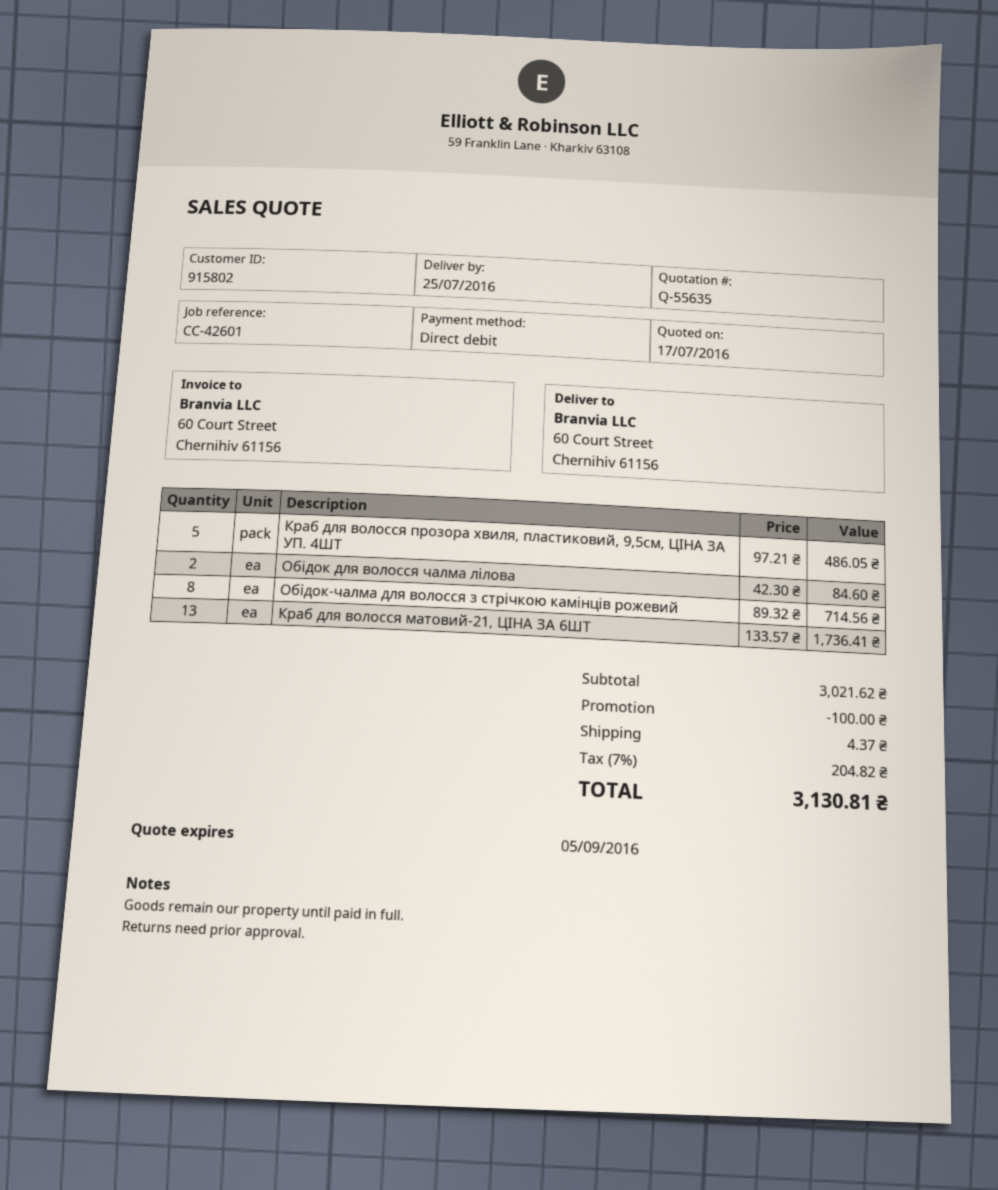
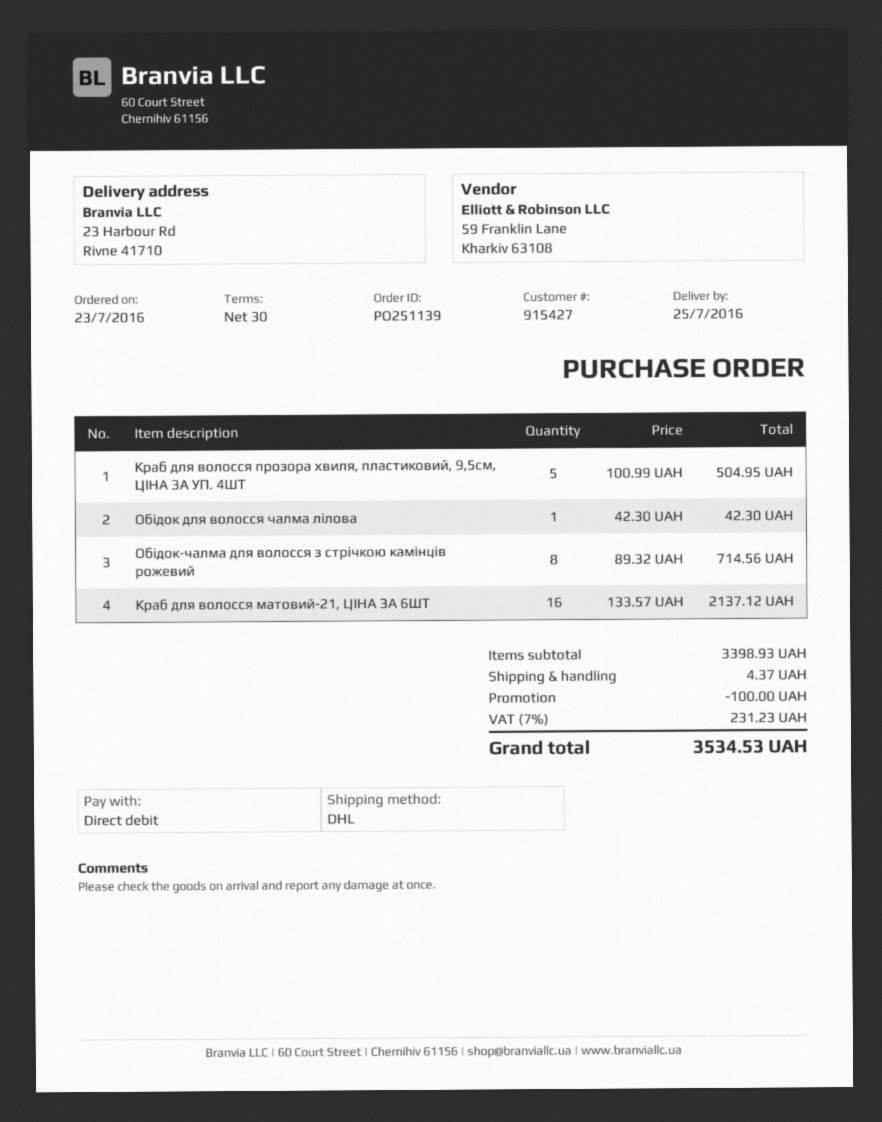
customer number: 915802 -> 915427
ship to: 60 Court Street, Chernihiv 61156 -> 23 Harbour Rd, Rivne 41710
Краб для волосся прозора хвиля, пластиковий, 9,5см, ЦІНА ЗА УП. 4ШТ: 5 x 97.21 = 486.05 -> 5 x 100.99 = 504.95
Обідок для волосся чалма лілова: 2 x 42.30 = 84.60 -> 1 x 42.30 = 42.30
Краб для волосся матовий-21, ЦІНА ЗА 6ШТ: 13 x 133.57 = 1736.41 -> 16 x 133.57 = 2137.12
subtotal: 3021.62 -> 3398.93
tax: 7% = 204.82 -> 7% = 231.23
total: 3130.81 -> 3534.53

